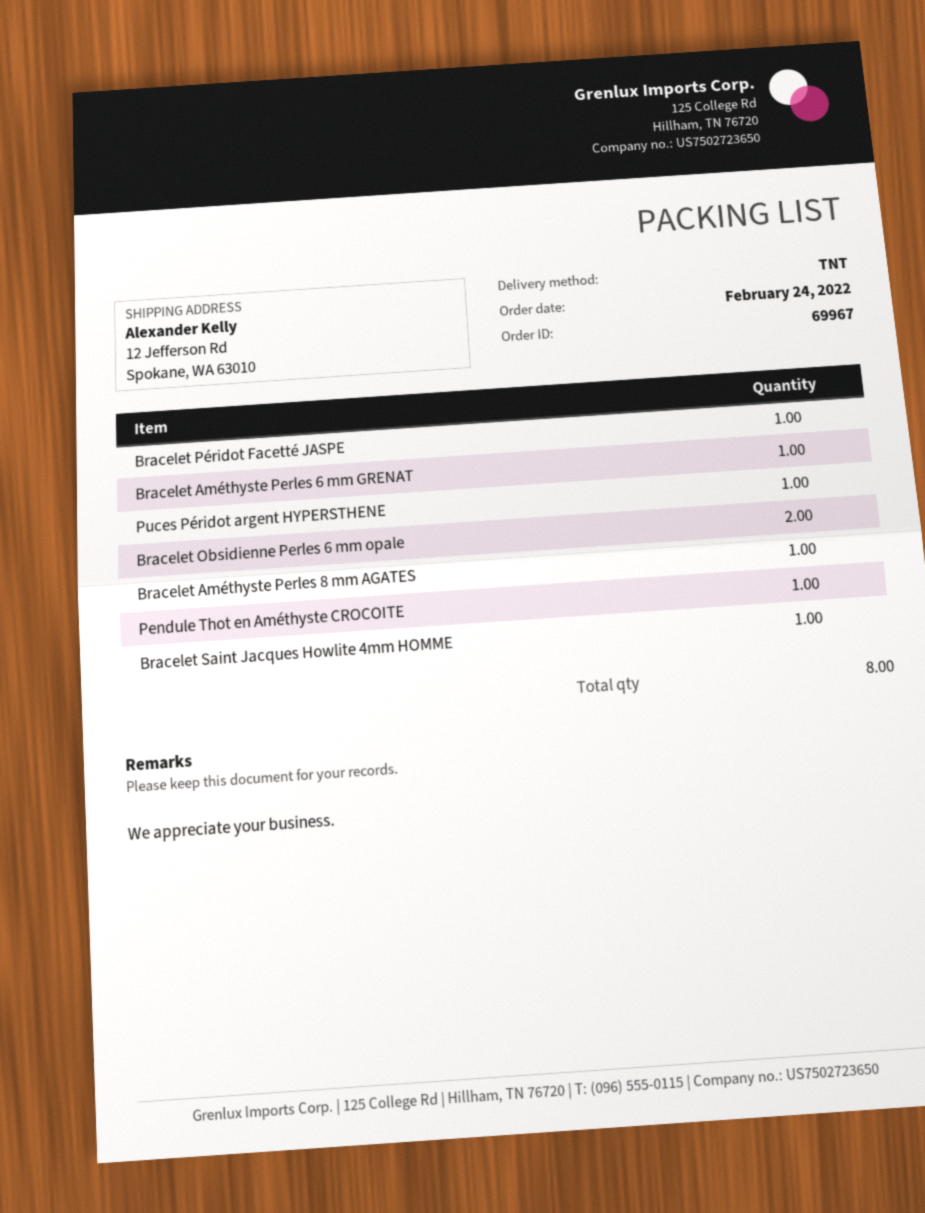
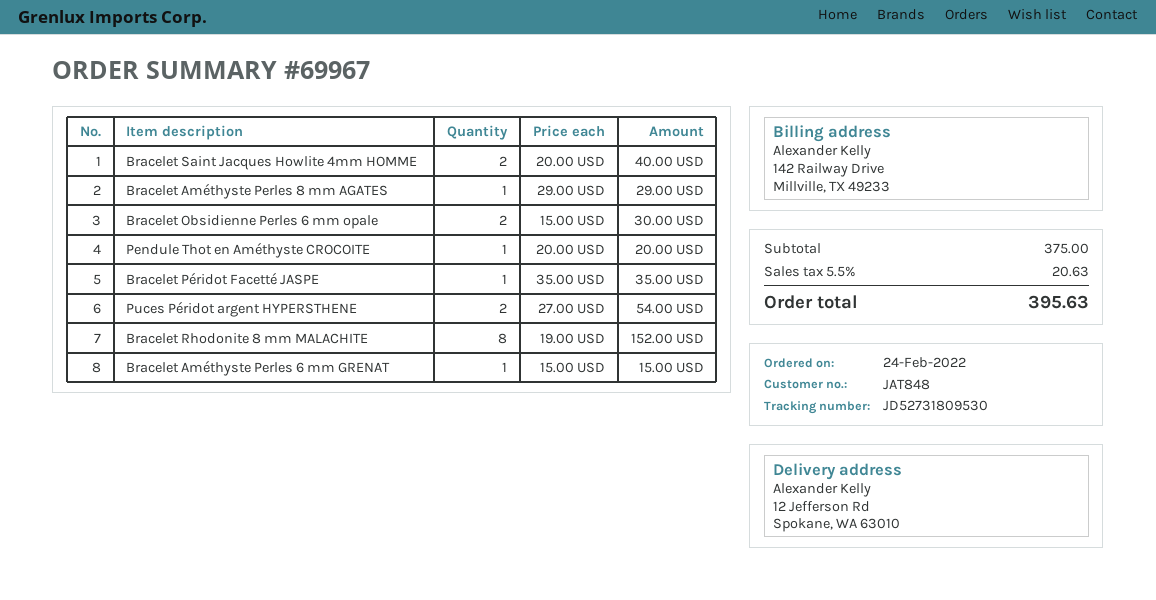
Puces Péridot argent HYPERSTHENE: 1 -> 2
Bracelet Saint Jacques Howlite 4mm HOMME: 1 -> 2
Bracelet Rhodonite 8 mm MALACHITE: none -> 8

